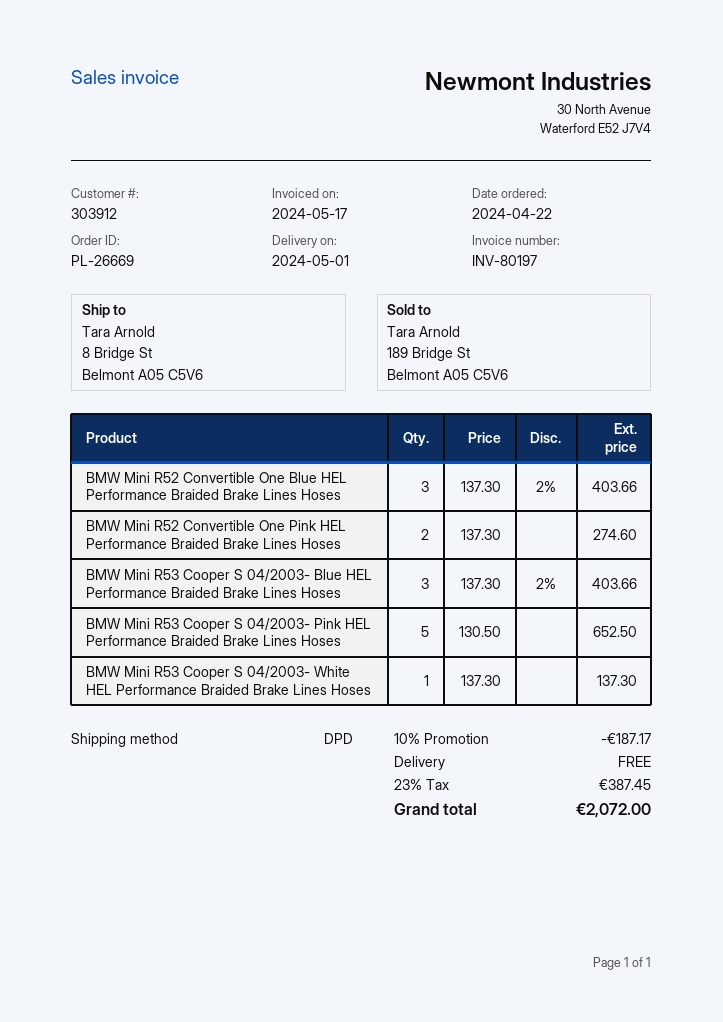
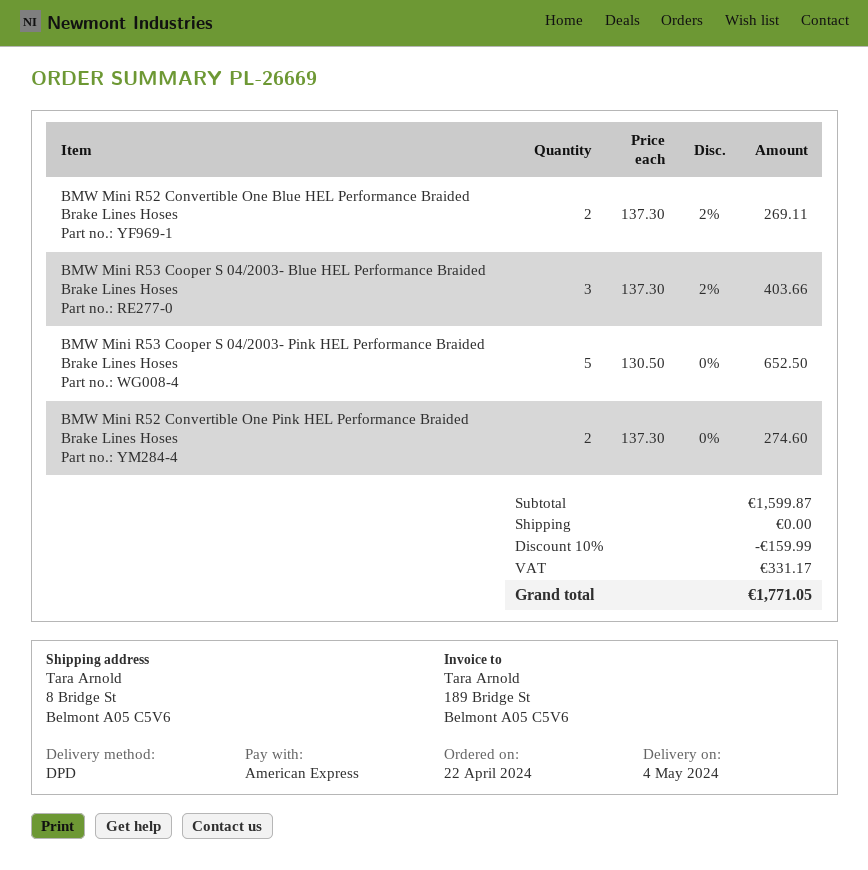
delivery date: 2024-05-01 -> 2024-05-04
BMW Mini R52 Convertible One Blue HEL Performance Braided Brake Lines Hoses: 3 x 137.30 - 2% = 403.66 -> 2 x 137.30 - 2% = 269.11
BMW Mini R53 Cooper S 04/2003- White HEL Performance Braided Brake Lines Hoses: 1 x 137.30 = 137.30 -> none
discount: 10% = 187.17 -> 10% = 159.99
tax: 387.45 -> 331.17
total: 2072.00 -> 1771.05

